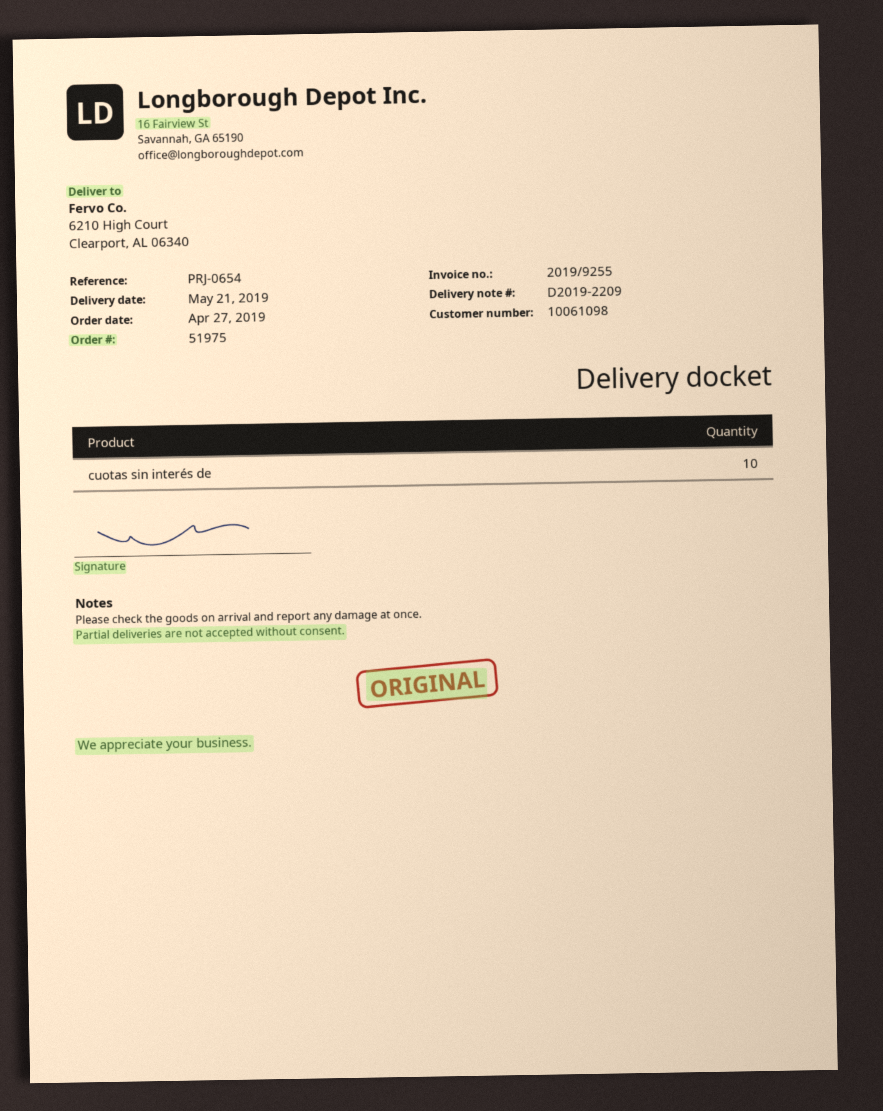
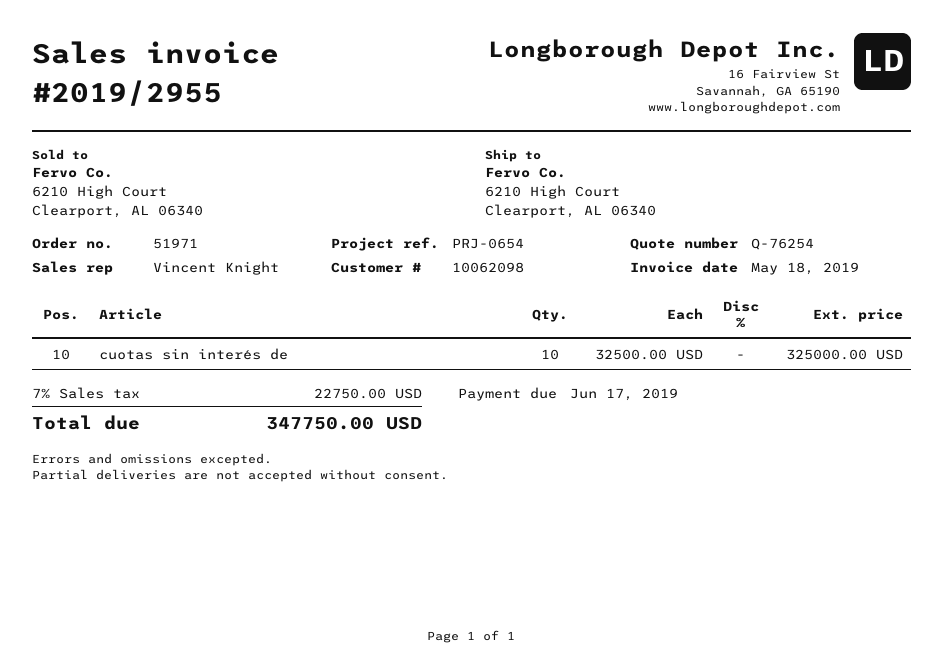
order number: 51975 -> 51971
invoice number: 2019/9255 -> 2019/2955
customer number: 10061098 -> 10062098

